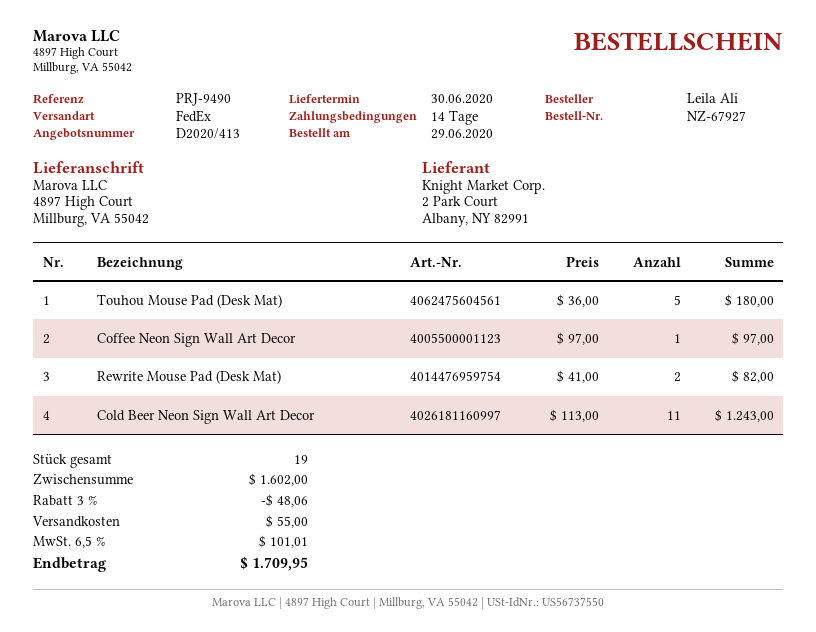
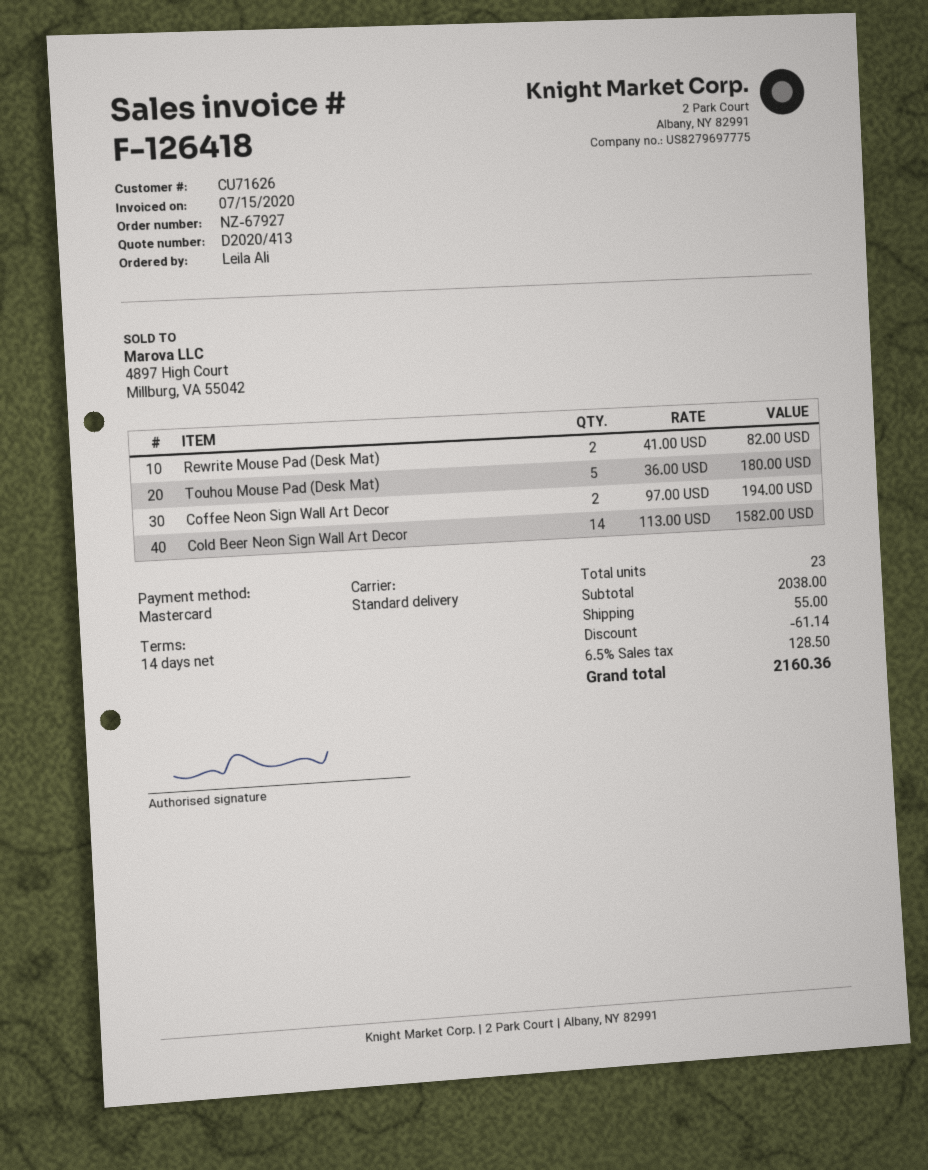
shipping method: FedEx -> standard
Coffee Neon Sign Wall Art Decor: 1 x 97.00 = 97.00 -> 2 x 97.00 = 194.00
Cold Beer Neon Sign Wall Art Decor: 11 x 113.00 = 1243.00 -> 14 x 113.00 = 1582.00
total quantity: 19 -> 23
subtotal: 1602.00 -> 2038.00
discount: 48.06 -> 61.14
tax: 6.5% = 101.01 -> 6.5% = 128.50
total: 1709.95 -> 2160.36

